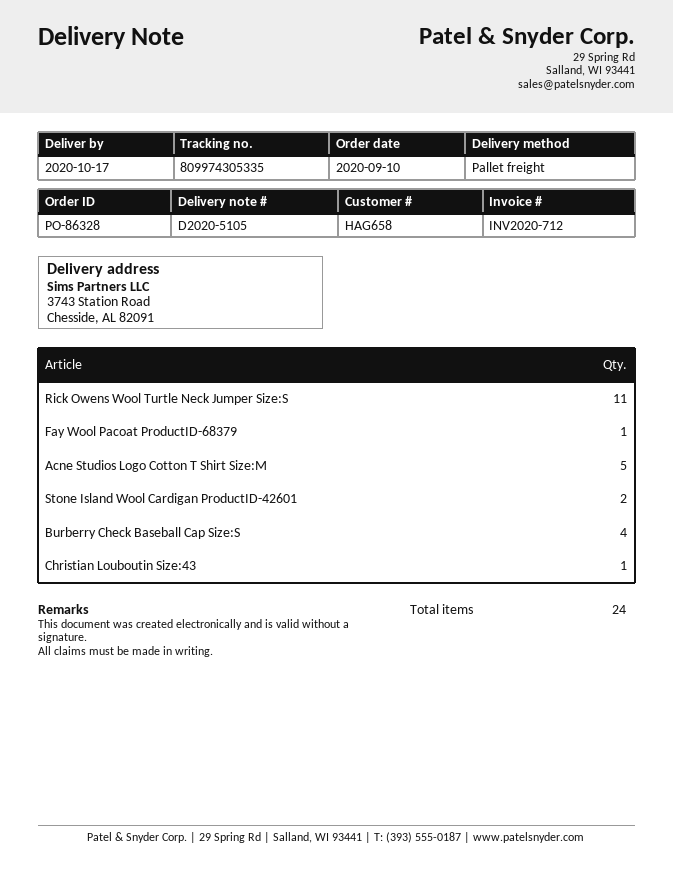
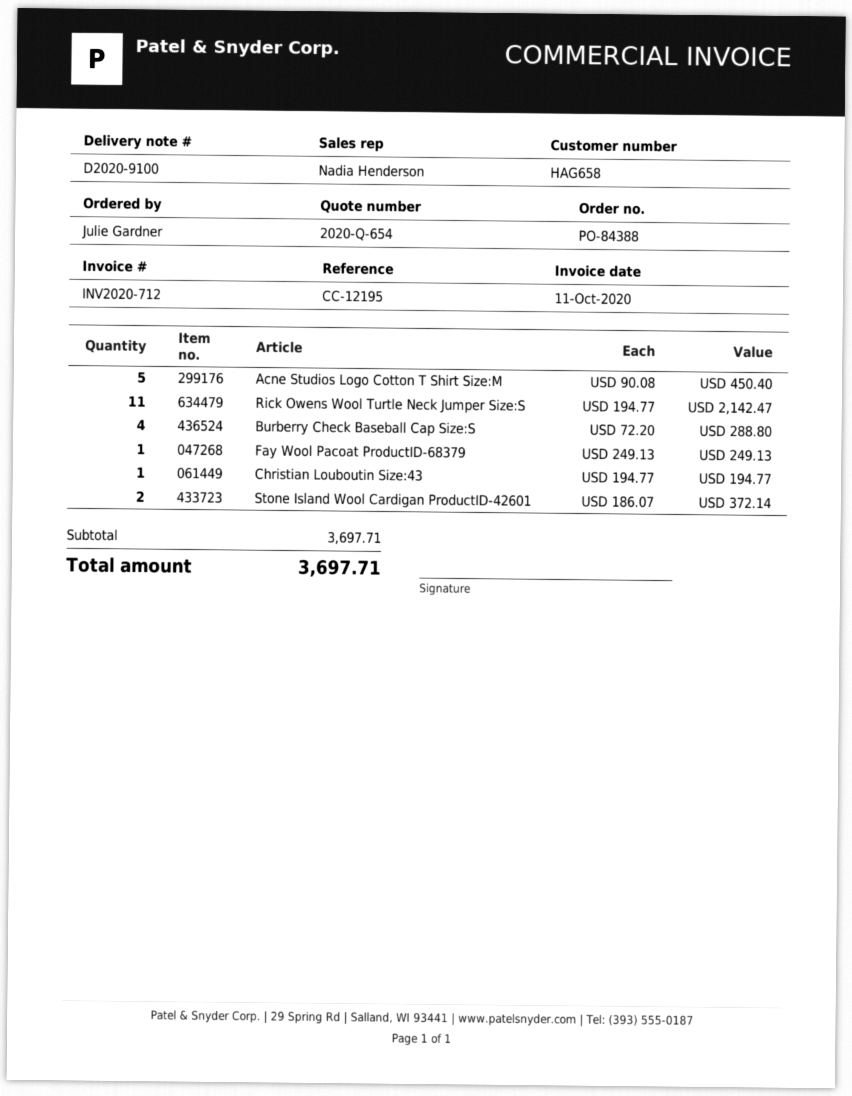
order number: PO-86328 -> PO-84388
delivery note number: D2020-5105 -> D2020-9100

